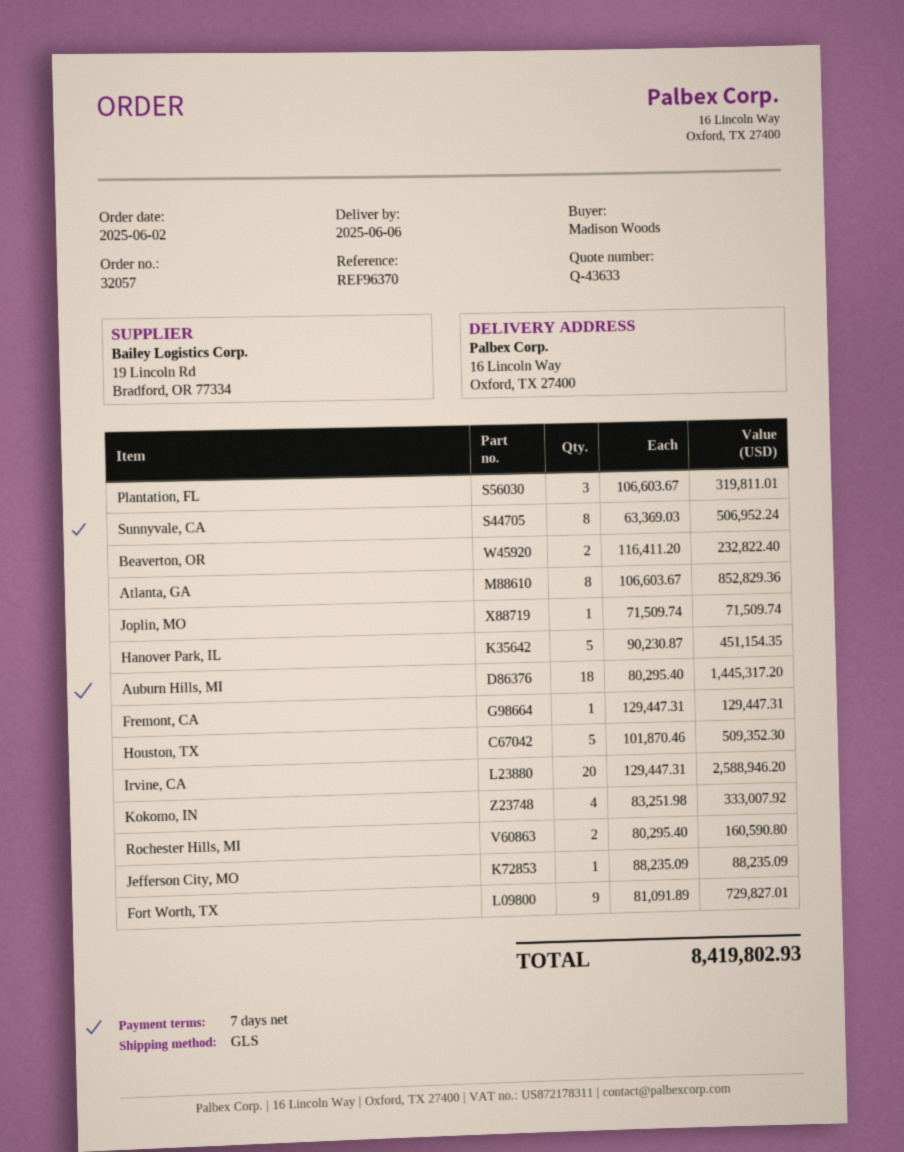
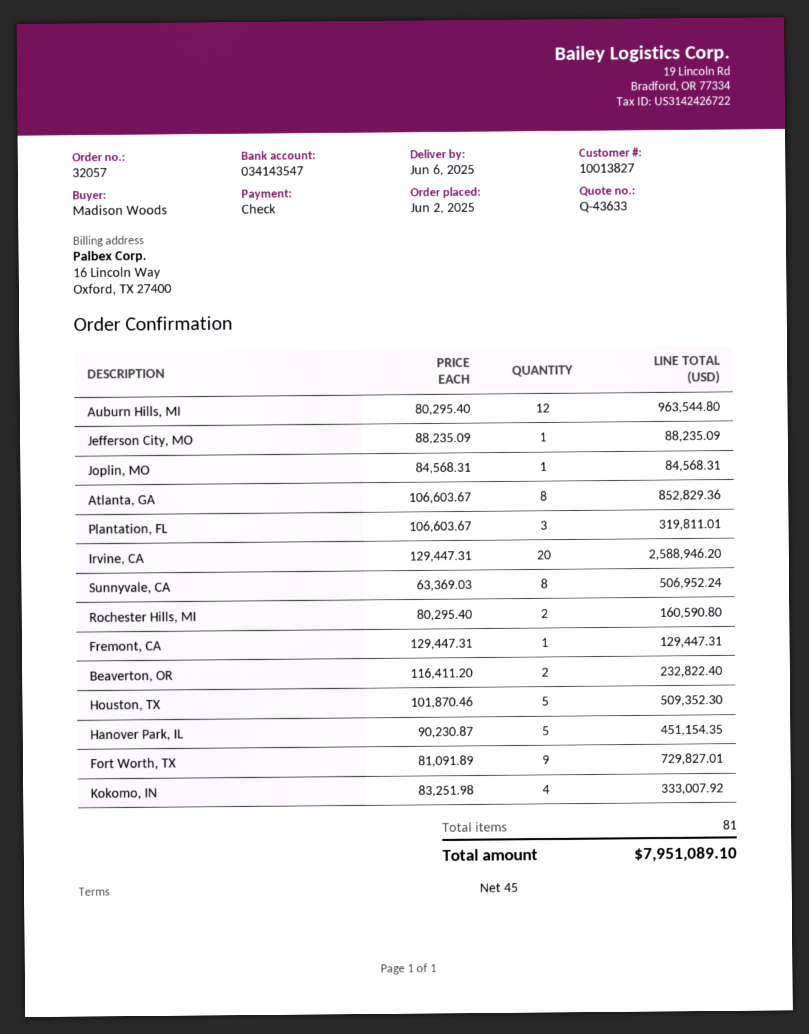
payment terms: 7 days -> 45 days
Joplin, MO: 1 x 71509.74 = 71509.74 -> 1 x 84568.31 = 84568.31
Auburn Hills, MI: 18 x 80295.40 = 1445317.20 -> 12 x 80295.40 = 963544.80
total: 8419802.93 -> 7951089.10

